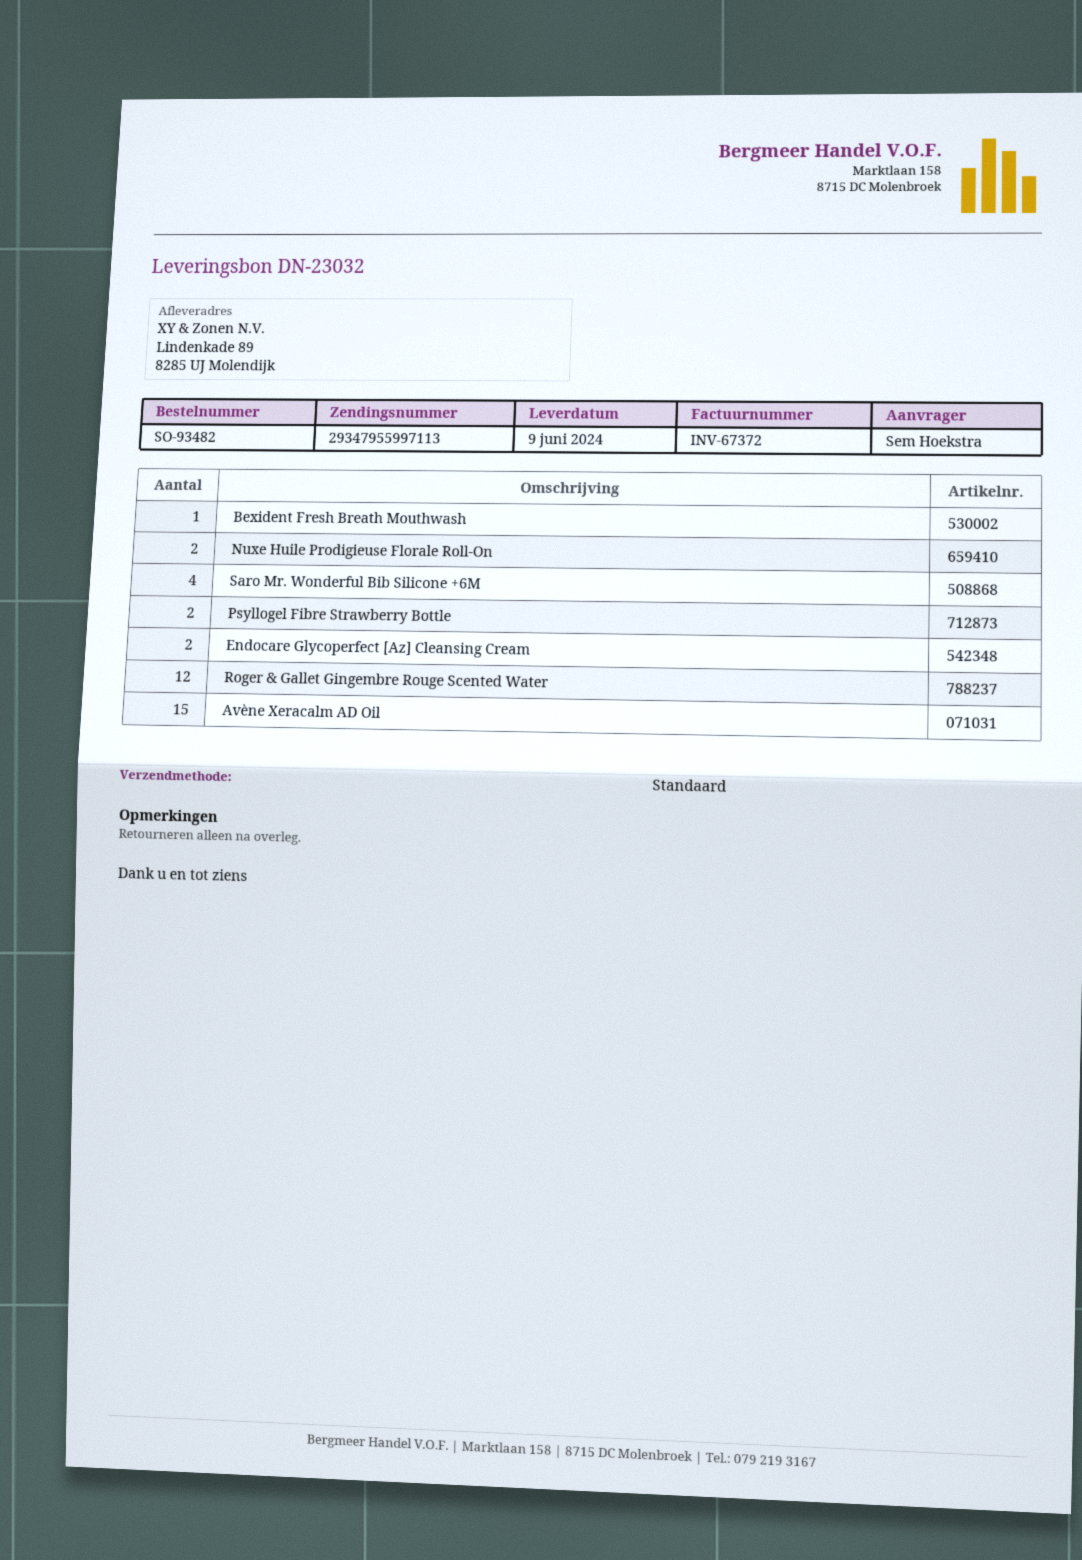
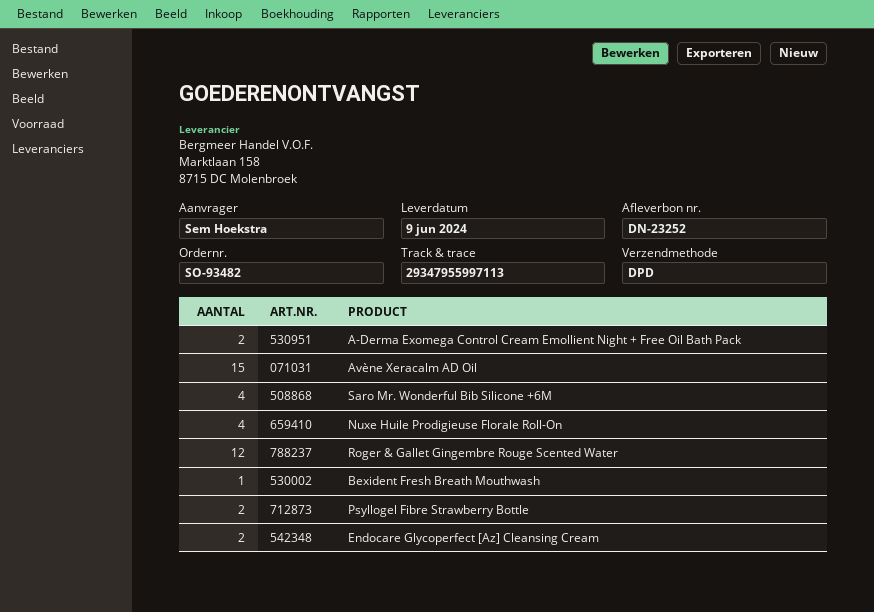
delivery note number: DN-23032 -> DN-23252
shipping method: standard -> DPD
Nuxe Huile Prodigieuse Florale Roll-On: 2 -> 4
A-Derma Exomega Control Cream Emollient Night + Free Oil Bath Pack: none -> 2

